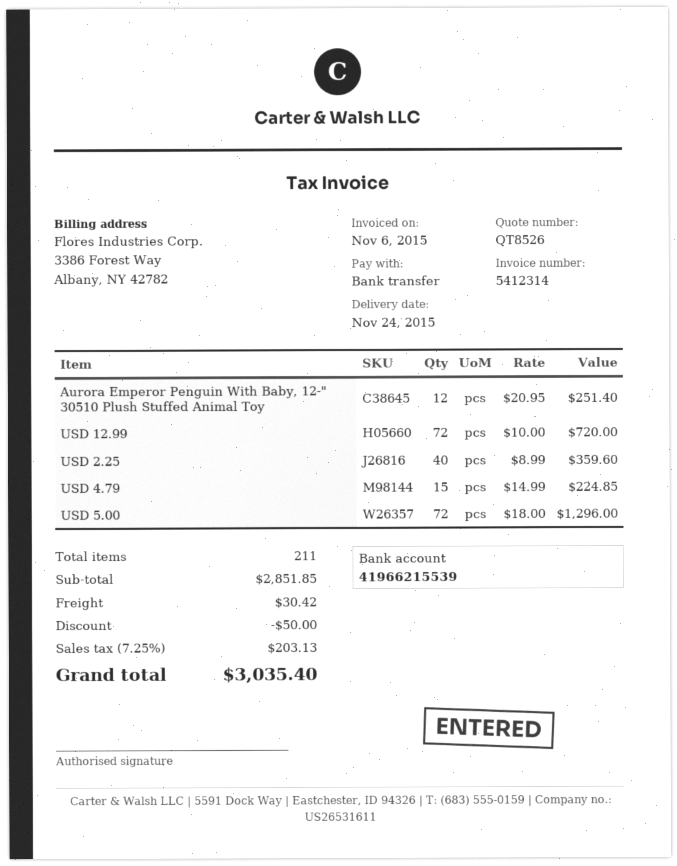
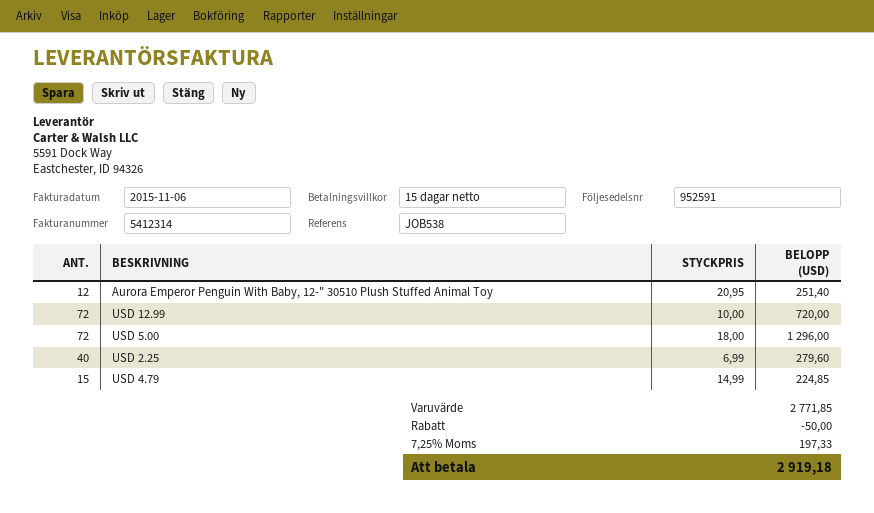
USD 2.25: 40 x 8.99 = 359.60 -> 40 x 6.99 = 279.60
subtotal: 2851.85 -> 2771.85
shipping: 30.42 -> none
tax: 7.25% = 203.13 -> 7.25% = 197.33
total: 3035.40 -> 2919.18

